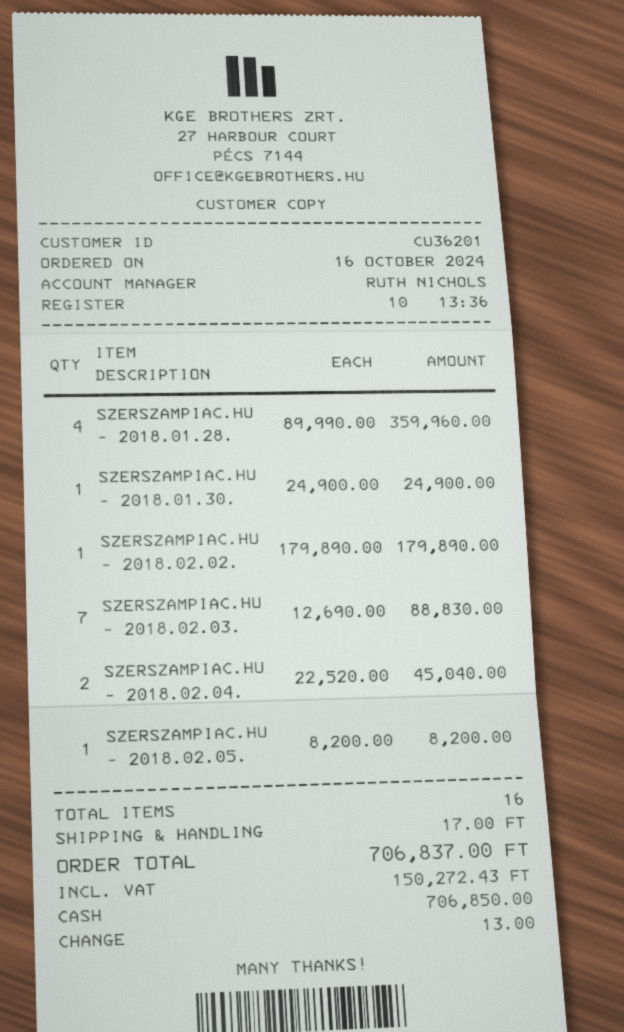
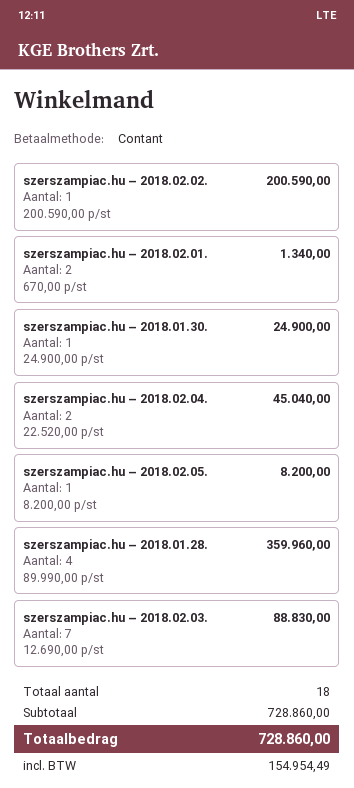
SZERSZAMPIAC.HU – 2018.02.02.: 1 x 179890.00 = 179890.00 -> 1 x 200590.00 = 200590.00
szerszampiac.hu – 2018.02.01.: none -> 2 x 670.00 = 1340.00
total quantity: 16 -> 18
shipping: 17.00 -> none
tax: 150272.43 -> 154954.49
total: 706837.00 -> 728860.00

